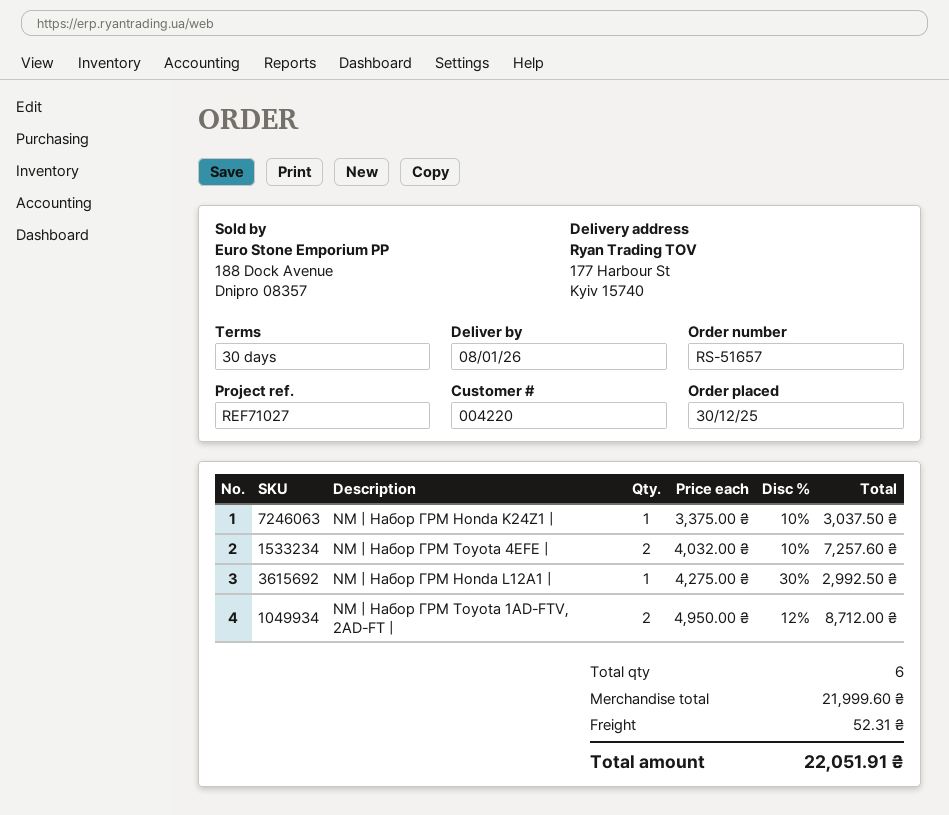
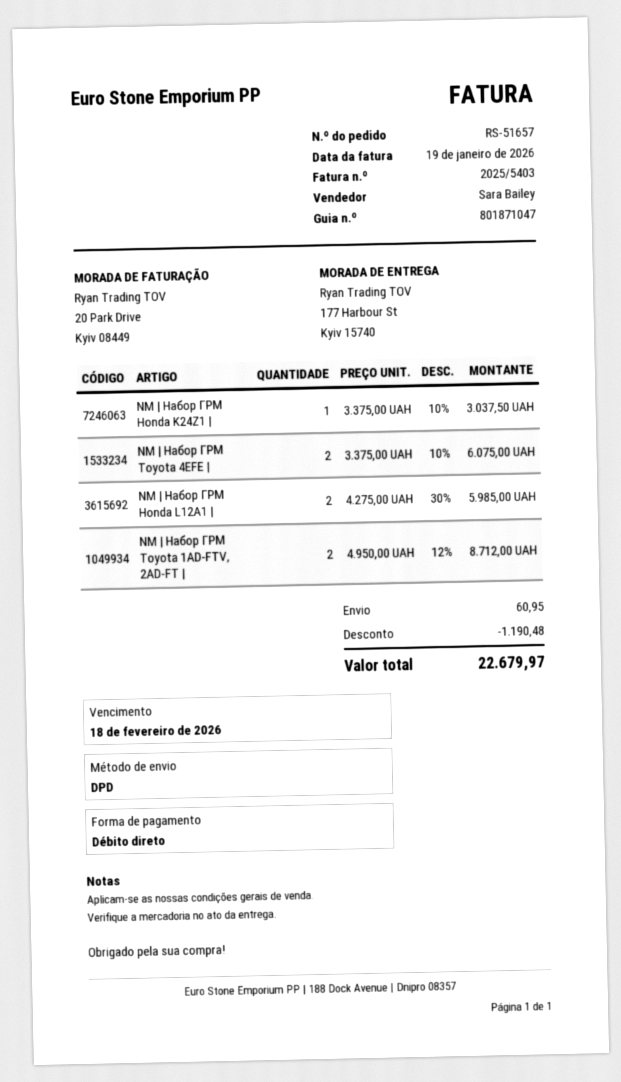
NM | Набор ГРМ Toyota 4EFE |: 2 x 4032.00 - 10% = 7257.60 -> 2 x 3375.00 - 10% = 6075.00
NM | Набор ГРМ Honda L12A1 |: 1 x 4275.00 - 30% = 2992.50 -> 2 x 4275.00 - 30% = 5985.00
discount: none -> 1190.48
shipping: 52.31 -> 60.95
total: 22051.91 -> 22679.97

